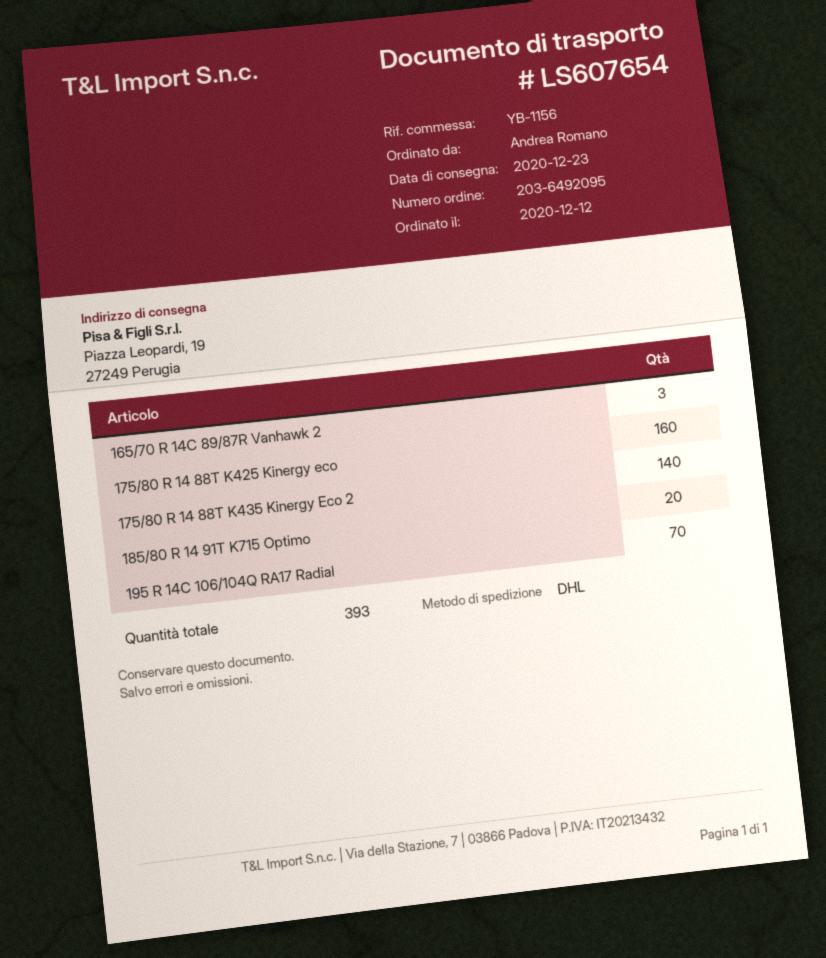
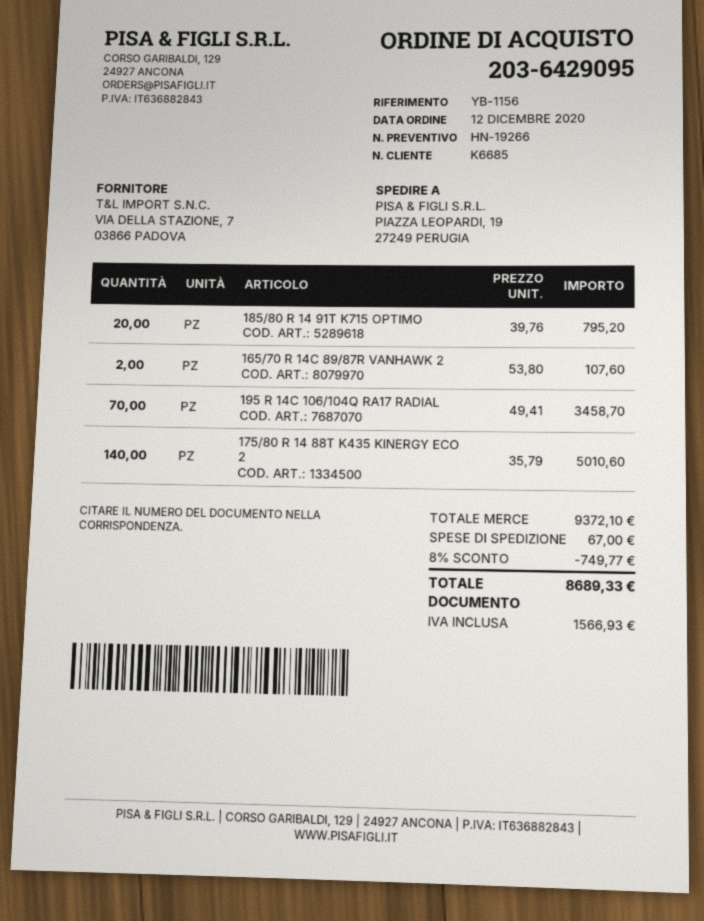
order number: 203-6492095 -> 203-6429095
165/70 R 14C 89/87R Vanhawk 2: 3 -> 2
175/80 R 14 88T K425 Kinergy eco: 160 -> none

